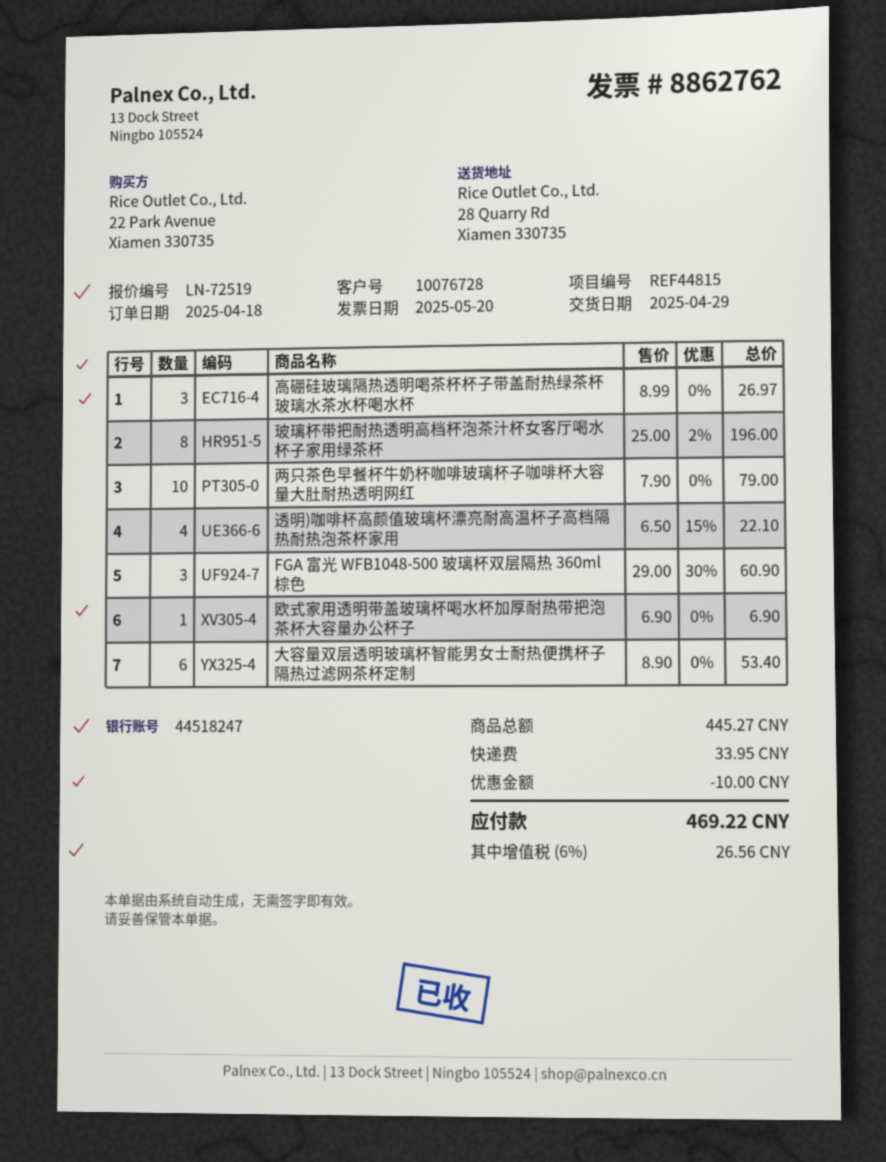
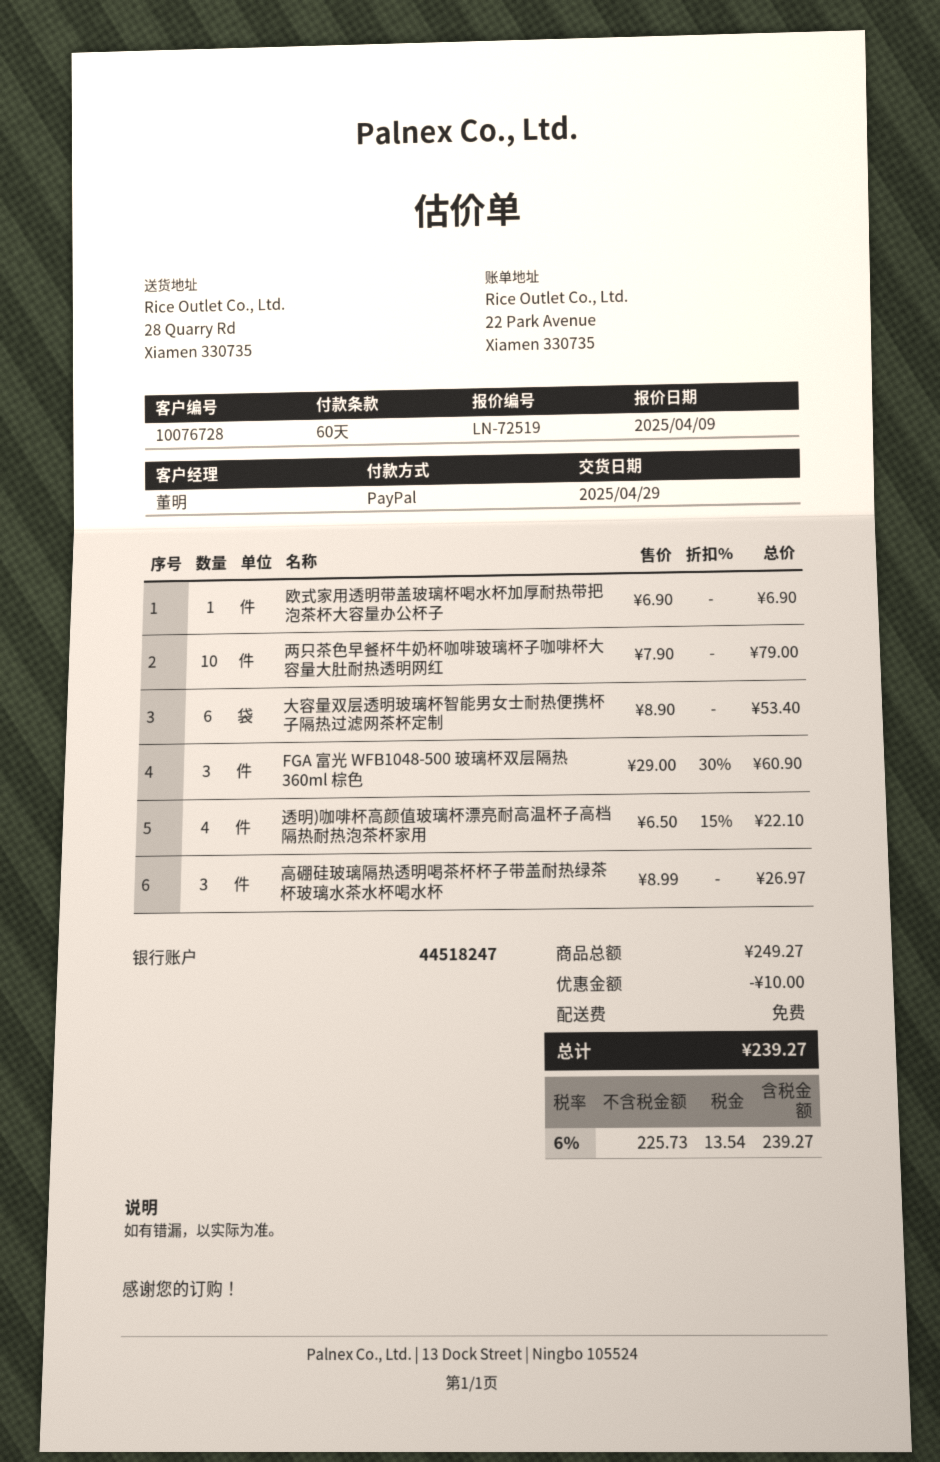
玻璃杯带把耐热透明高档杯泡茶汁杯女客厅喝水杯子家用绿茶杯: 8 x 25.00 - 2% = 196.00 -> none
subtotal: 445.27 -> 249.27
shipping: 33.95 -> 0.00
tax: 6% = 26.56 -> 6% = 13.54
total: 469.22 -> 239.27

